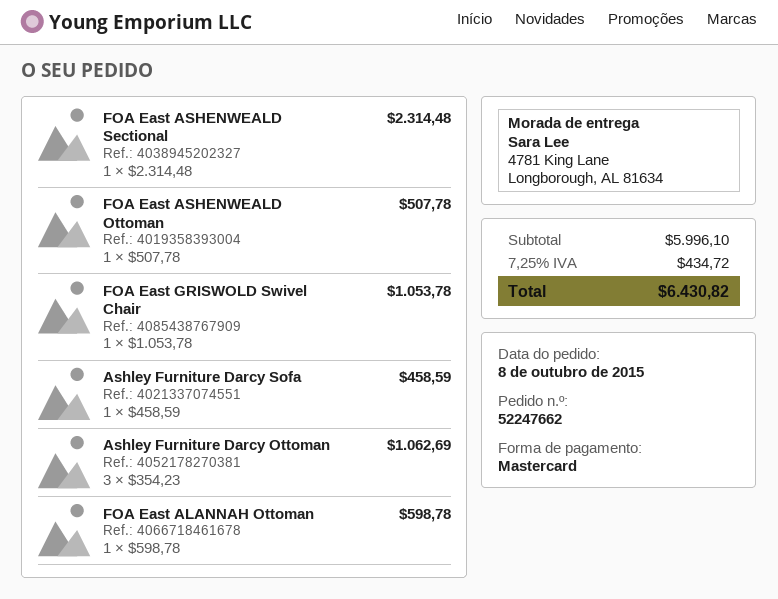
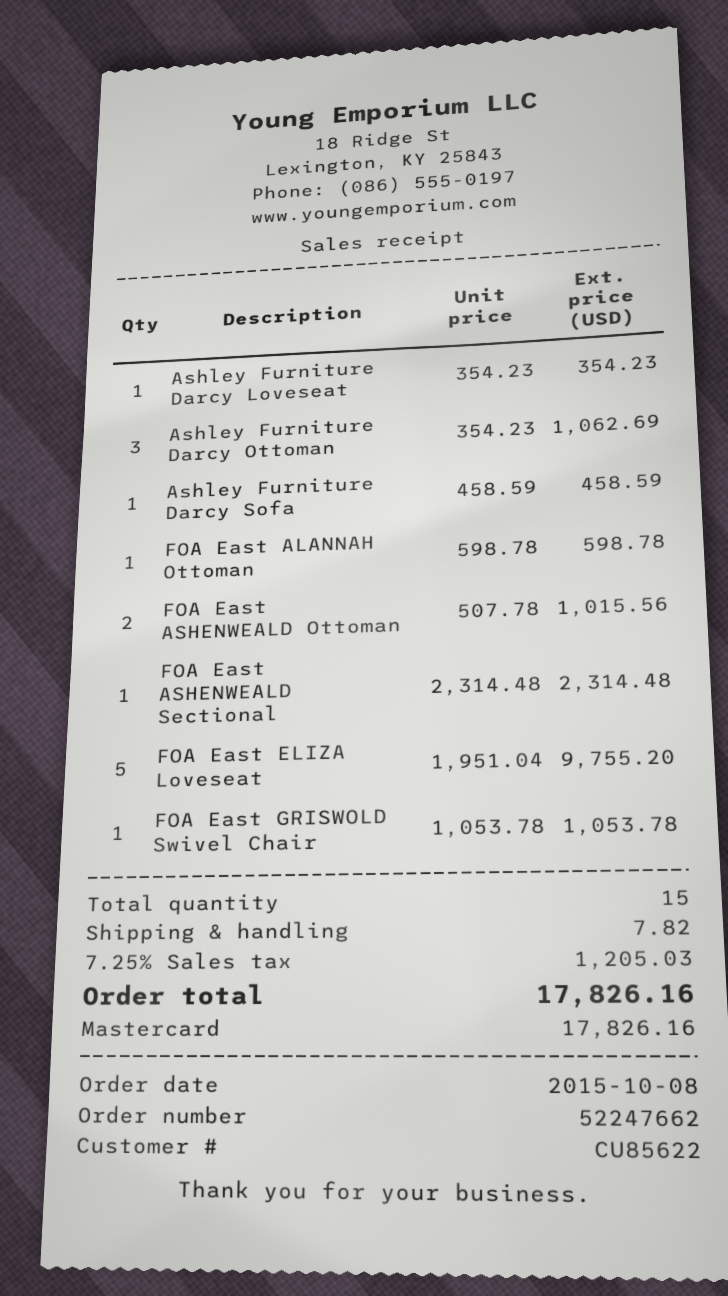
FOA East ASHENWEALD Ottoman: 1 x 507.78 = 507.78 -> 2 x 507.78 = 1015.56
Ashley Furniture Darcy Loveseat: none -> 1 x 354.23 = 354.23
FOA East ELIZA Loveseat: none -> 5 x 1951.04 = 9755.20
shipping: none -> 7.82
tax: 7.25% = 434.72 -> 7.25% = 1205.03
total: 6430.82 -> 17826.16

